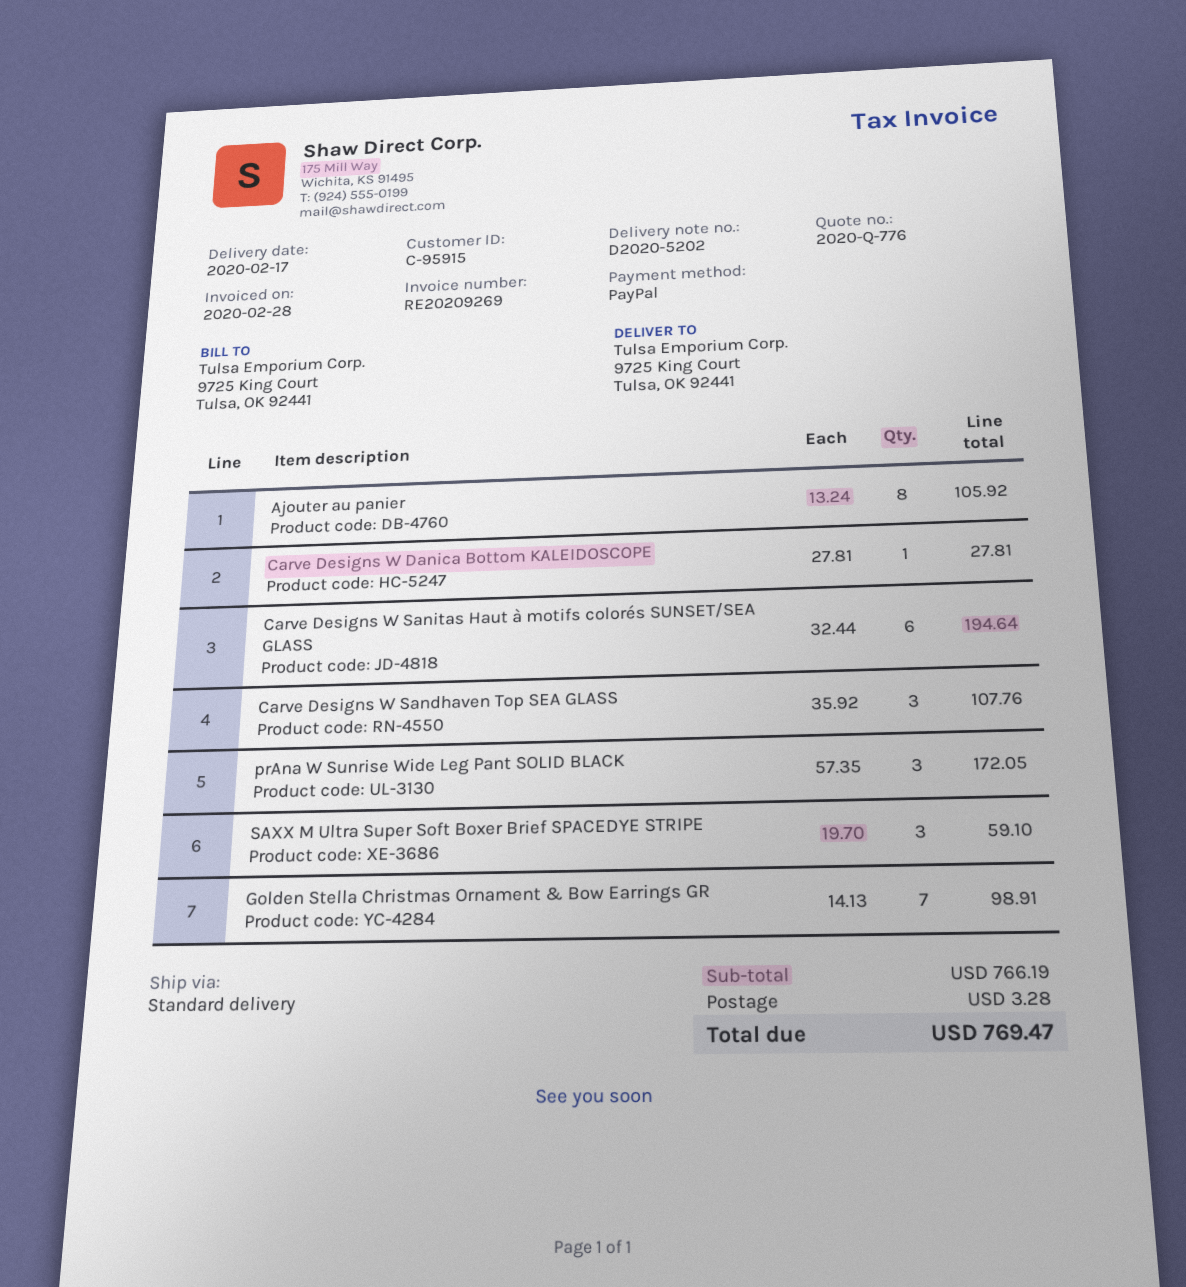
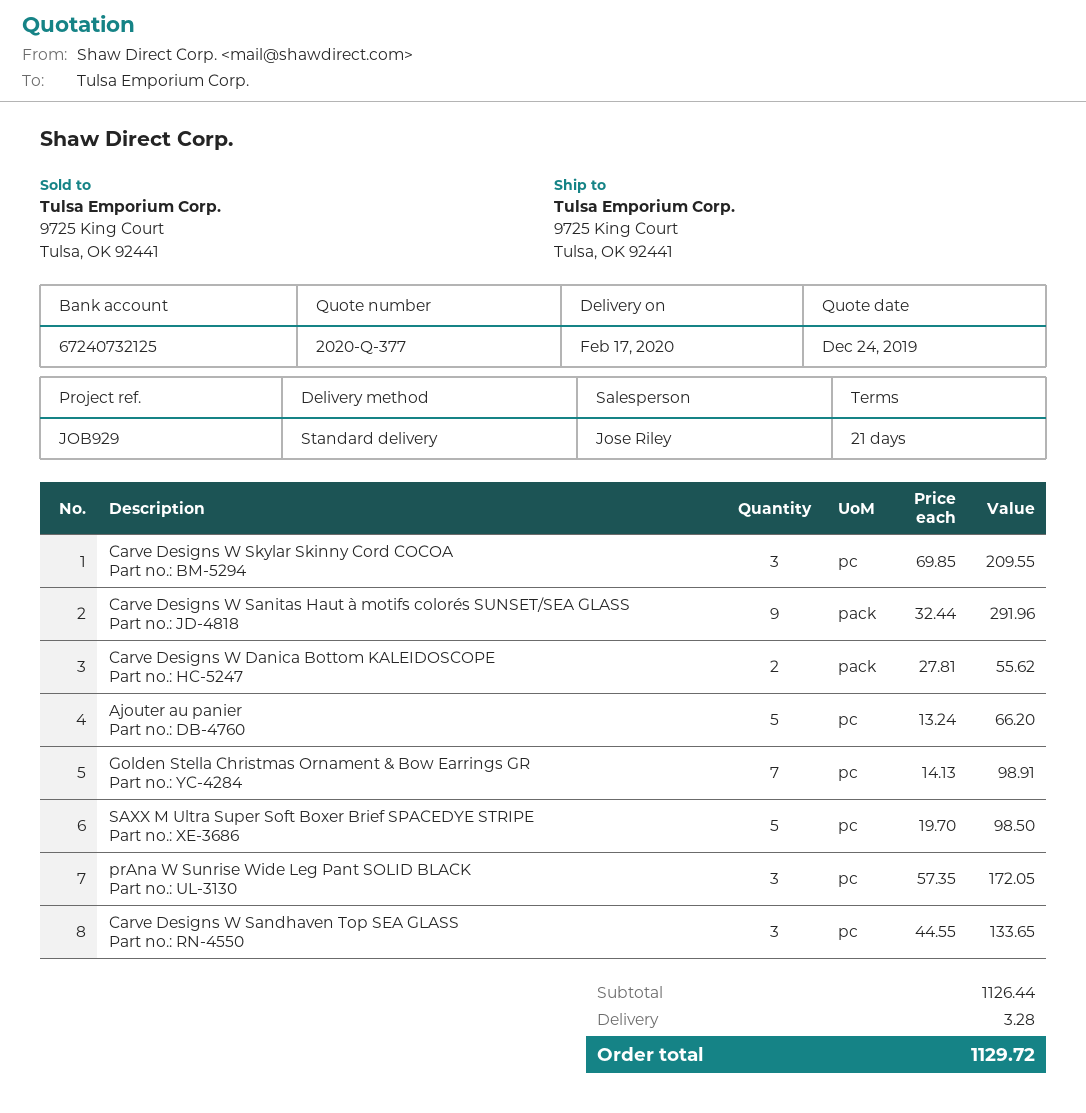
quote number: 2020-Q-776 -> 2020-Q-377
Ajouter au panier: 8 x 13.24 = 105.92 -> 5 x 13.24 = 66.20
Carve Designs W Danica Bottom KALEIDOSCOPE: 1 x 27.81 = 27.81 -> 2 x 27.81 = 55.62
Carve Designs W Sanitas Haut à motifs colorés SUNSET/SEA GLASS: 6 x 32.44 = 194.64 -> 9 x 32.44 = 291.96
Carve Designs W Sandhaven Top SEA GLASS: 3 x 35.92 = 107.76 -> 3 x 44.55 = 133.65
SAXX M Ultra Super Soft Boxer Brief SPACEDYE STRIPE: 3 x 19.70 = 59.10 -> 5 x 19.70 = 98.50
Carve Designs W Skylar Skinny Cord COCOA: none -> 3 x 69.85 = 209.55
subtotal: 766.19 -> 1126.44
total: 769.47 -> 1129.72

